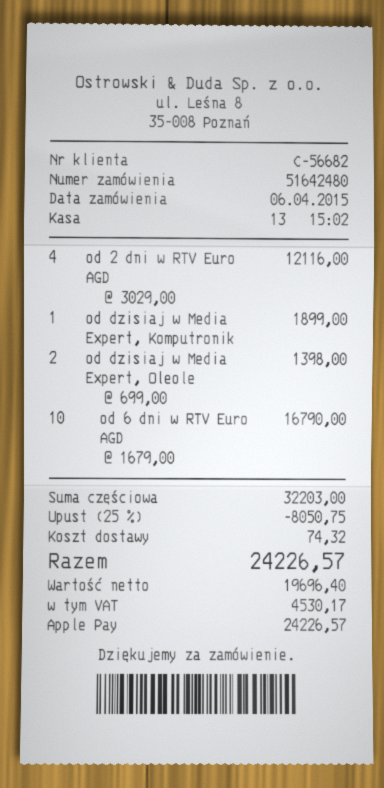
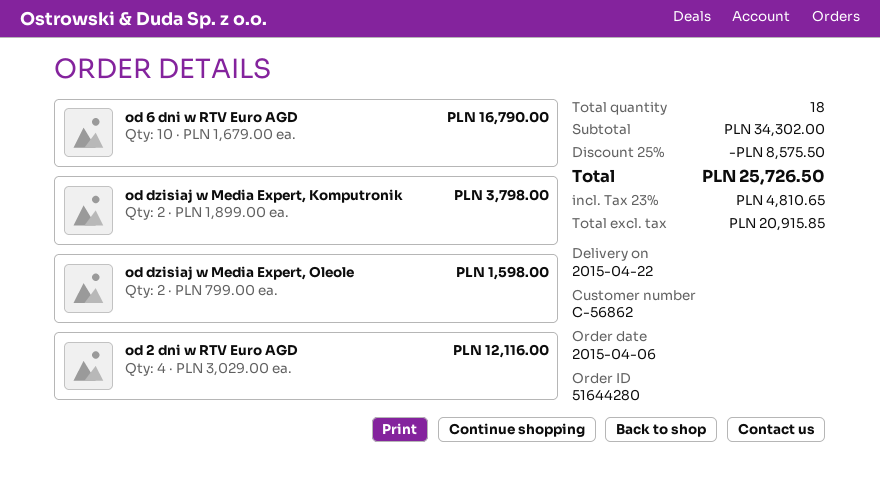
order number: 51642480 -> 51644280
customer number: C-56682 -> C-56862
od dzisiaj w Media Expert, Komputronik: 1 x 1899.00 = 1899.00 -> 2 x 1899.00 = 3798.00
od dzisiaj w Media Expert, Oleole: 2 x 699.00 = 1398.00 -> 2 x 799.00 = 1598.00
subtotal: 32203.00 -> 34302.00
discount: 25% = 8050.75 -> 25% = 8575.50
shipping: 74.32 -> none
net: 19696.40 -> 20915.85
tax: 4530.17 -> 4810.65
total: 24226.57 -> 25726.50

